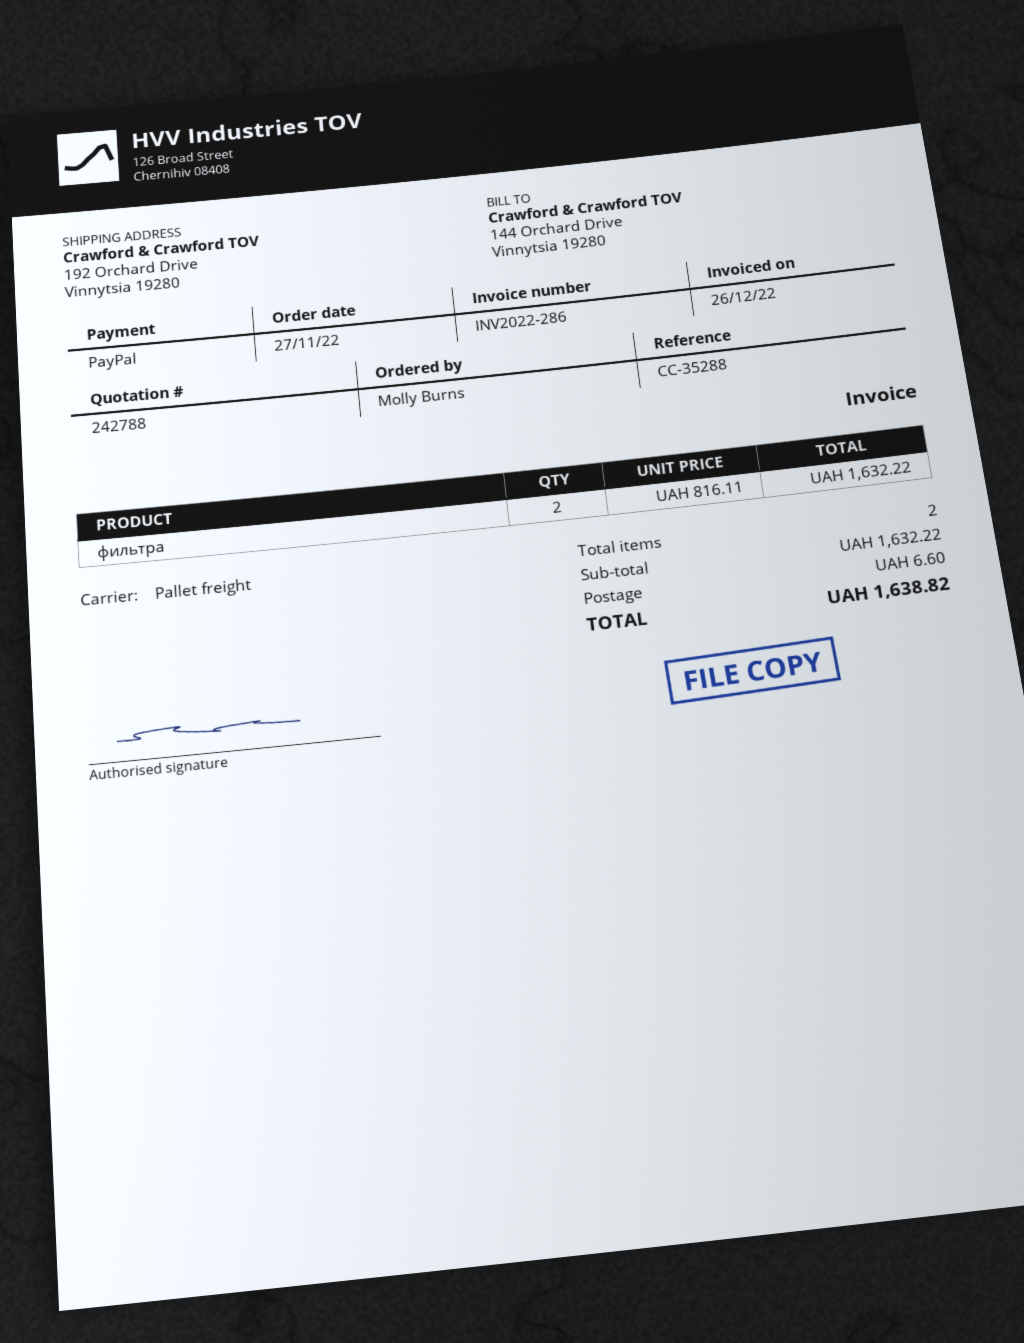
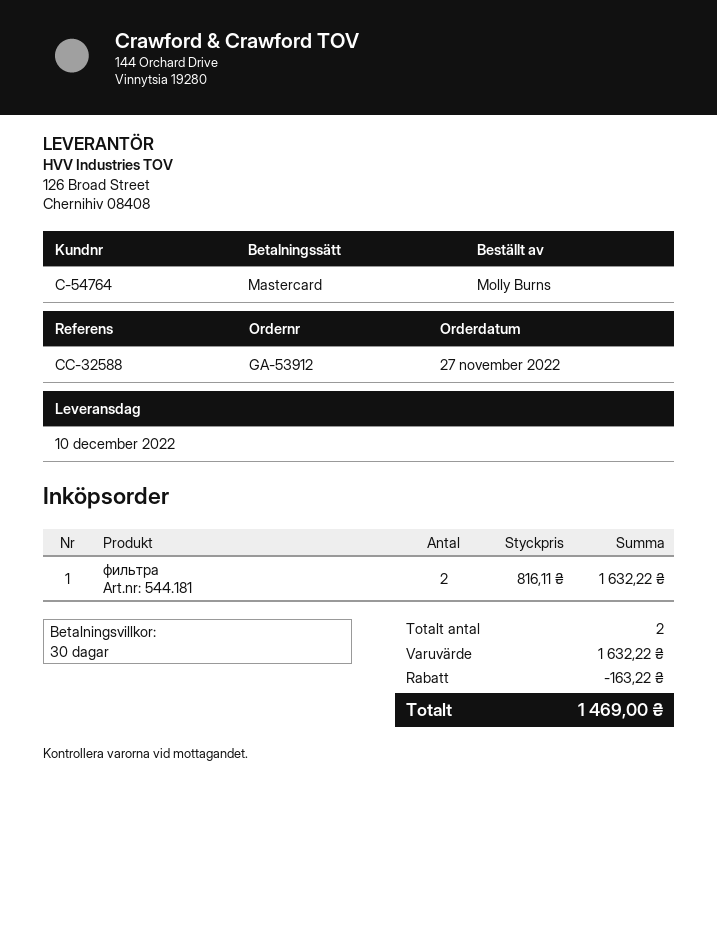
reference: CC-35288 -> CC-32588
payment method: PayPal -> Mastercard
discount: none -> 163.22
shipping: 6.60 -> none
total: 1638.82 -> 1469.00

